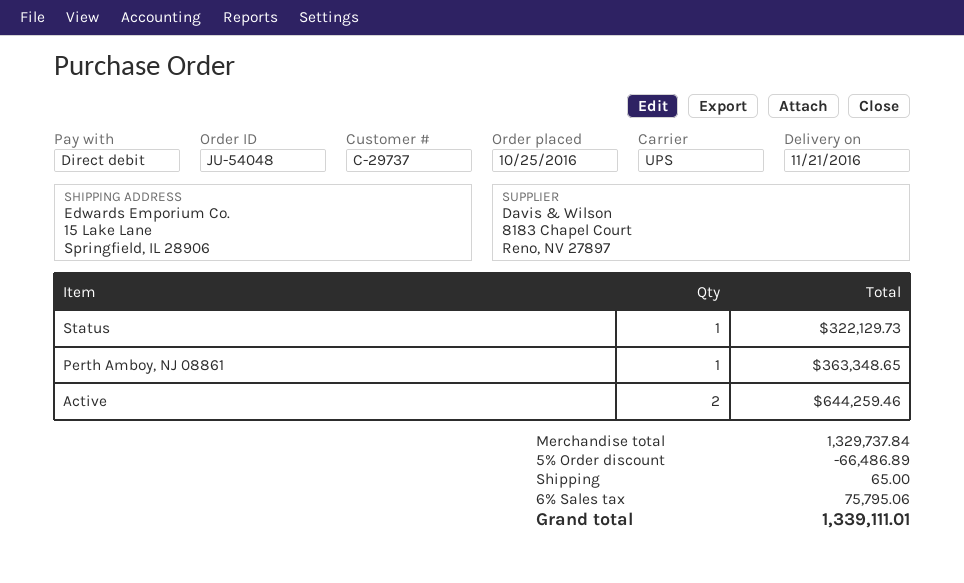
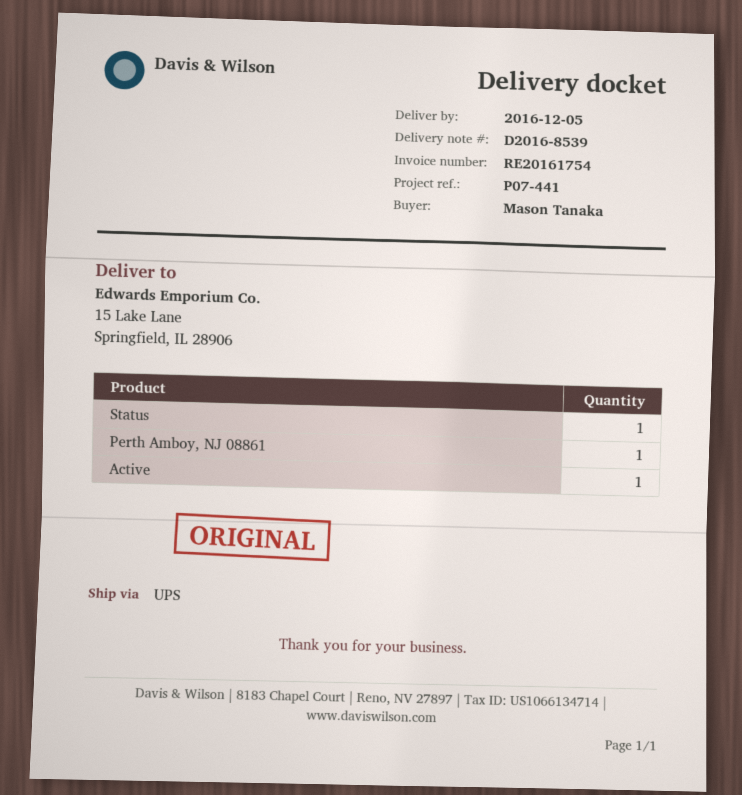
delivery date: 2016-11-21 -> 2016-12-05
Active: 2 -> 1

